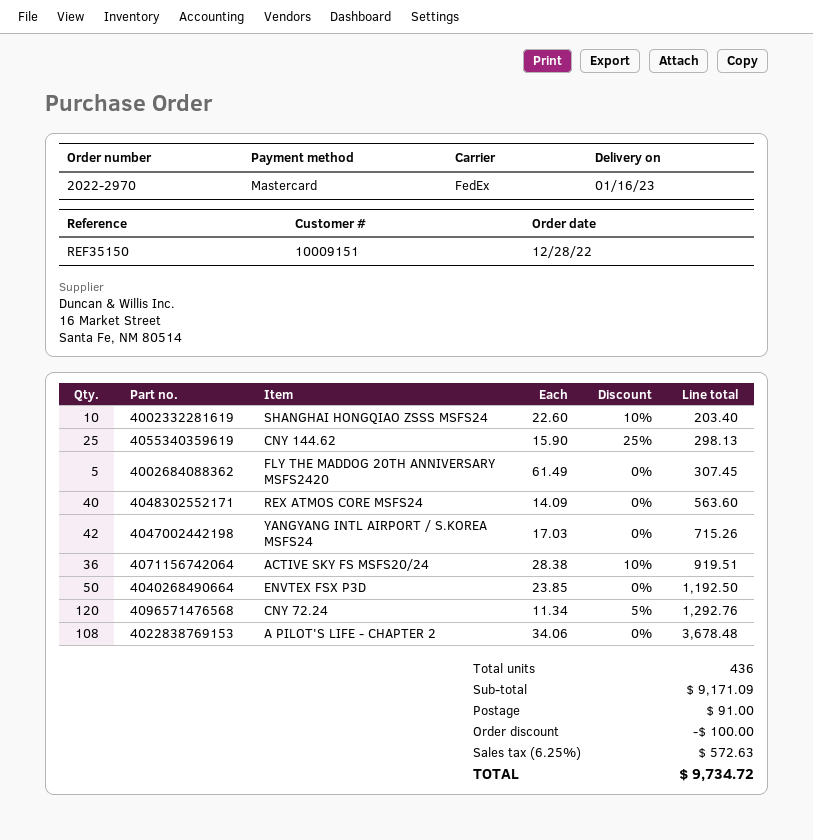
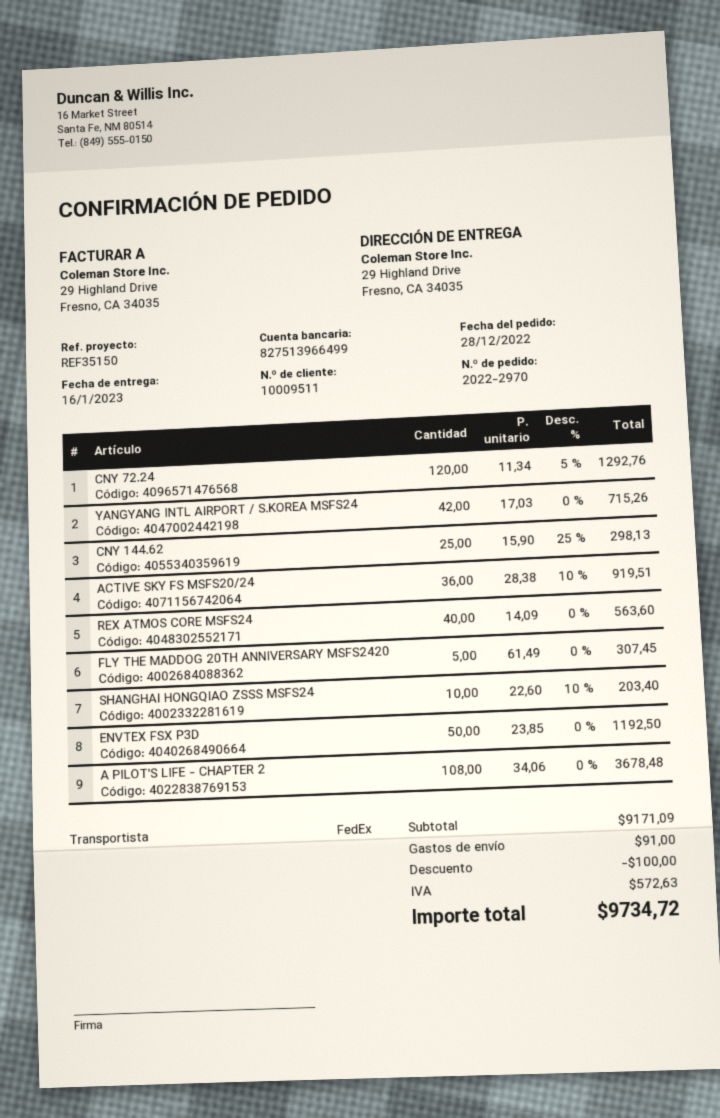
customer number: 10009151 -> 10009511

